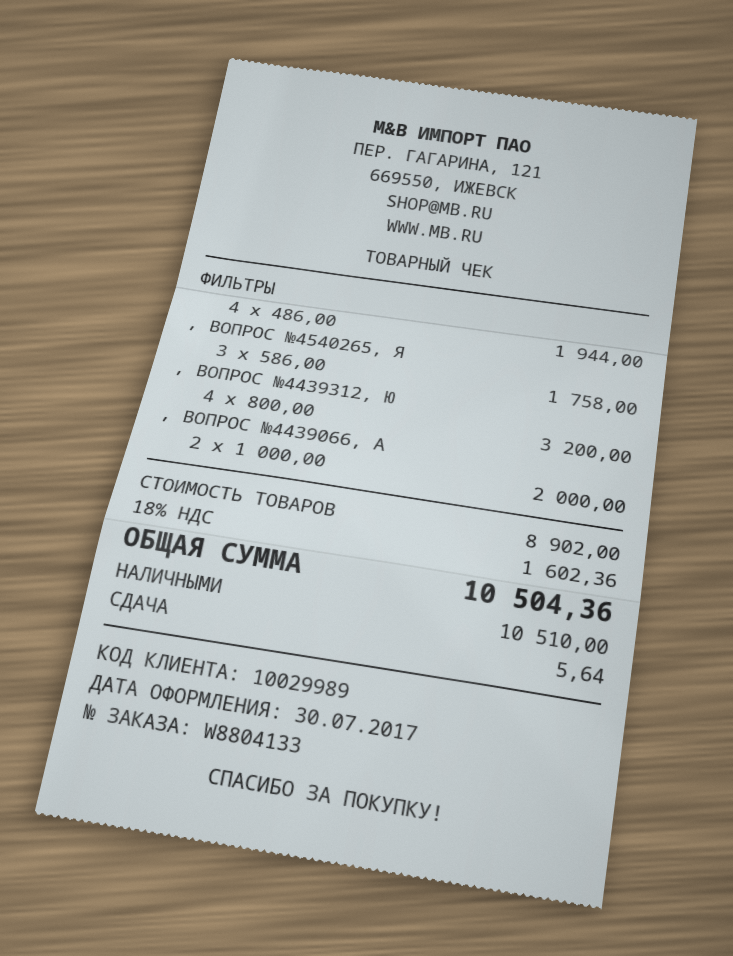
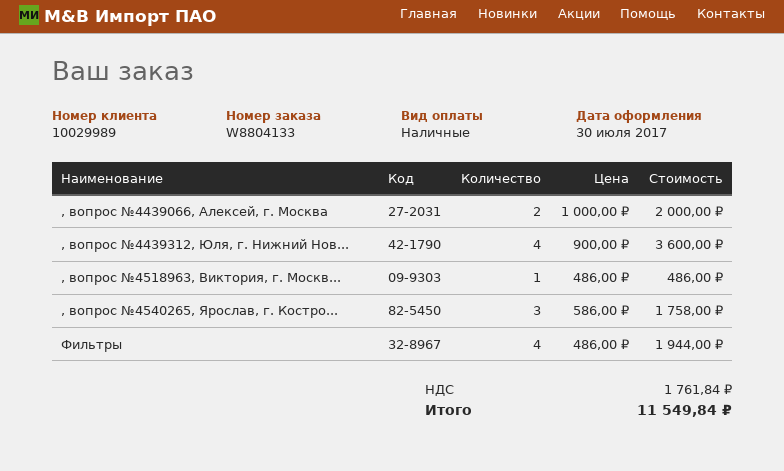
, ВОПРОС №4439312, Ю: 4 x 800.00 = 3200.00 -> 4 x 900.00 = 3600.00
, вопрос №4518963, Виктория, г. Москв...: none -> 1 x 486.00 = 486.00
tax: 1602.36 -> 1761.84
total: 10504.36 -> 11549.84

